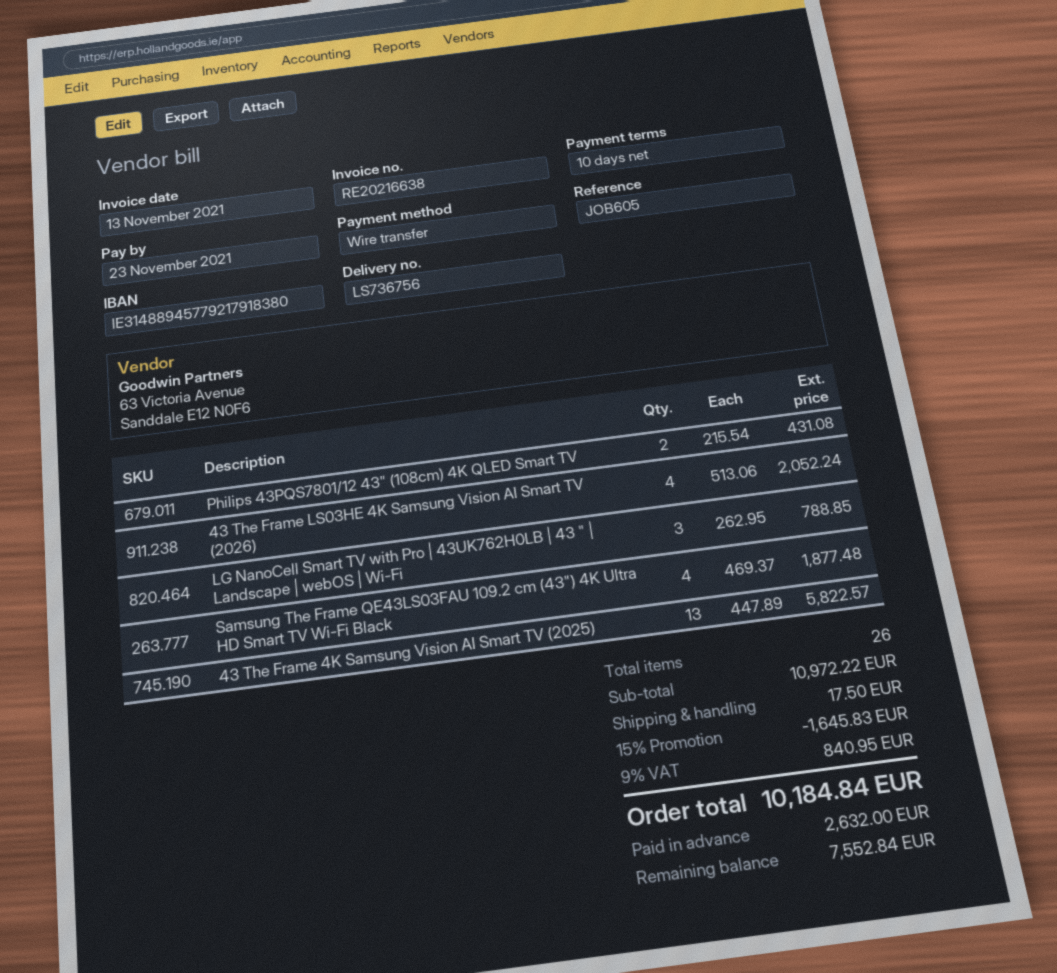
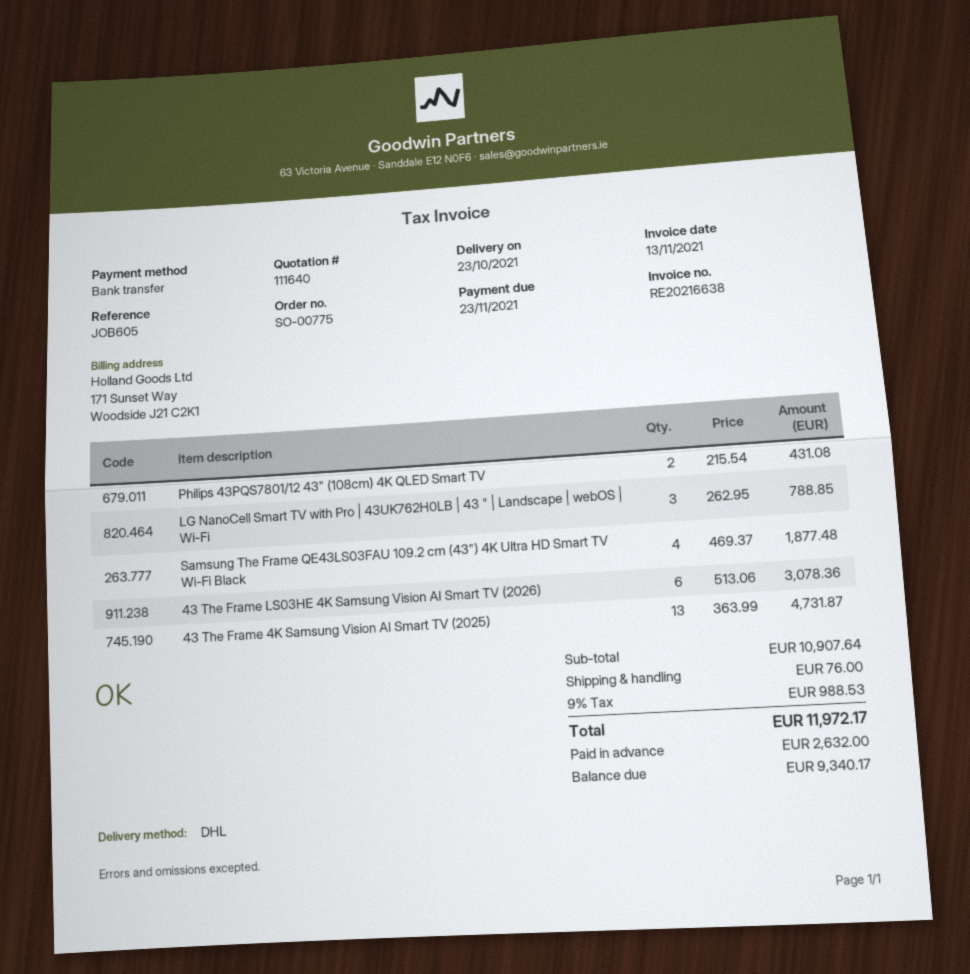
43 The Frame LS03HE 4K Samsung Vision AI Smart TV (2026): 4 x 513.06 = 2052.24 -> 6 x 513.06 = 3078.36
43 The Frame 4K Samsung Vision AI Smart TV (2025): 13 x 447.89 = 5822.57 -> 13 x 363.99 = 4731.87
subtotal: 10972.22 -> 10907.64
discount: 15% = 1645.83 -> none
shipping: 17.50 -> 76.00
tax: 9% = 840.95 -> 9% = 988.53
total: 10184.84 -> 11972.17
balance: 7552.84 -> 9340.17

